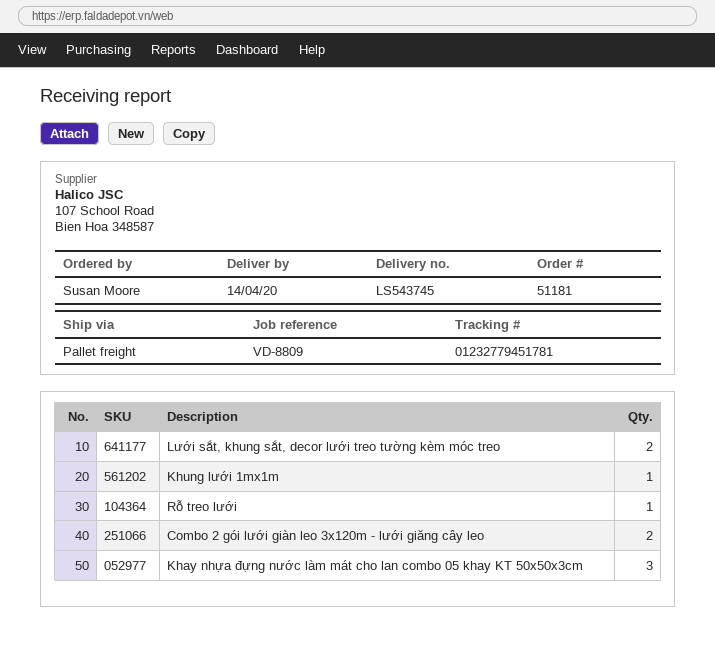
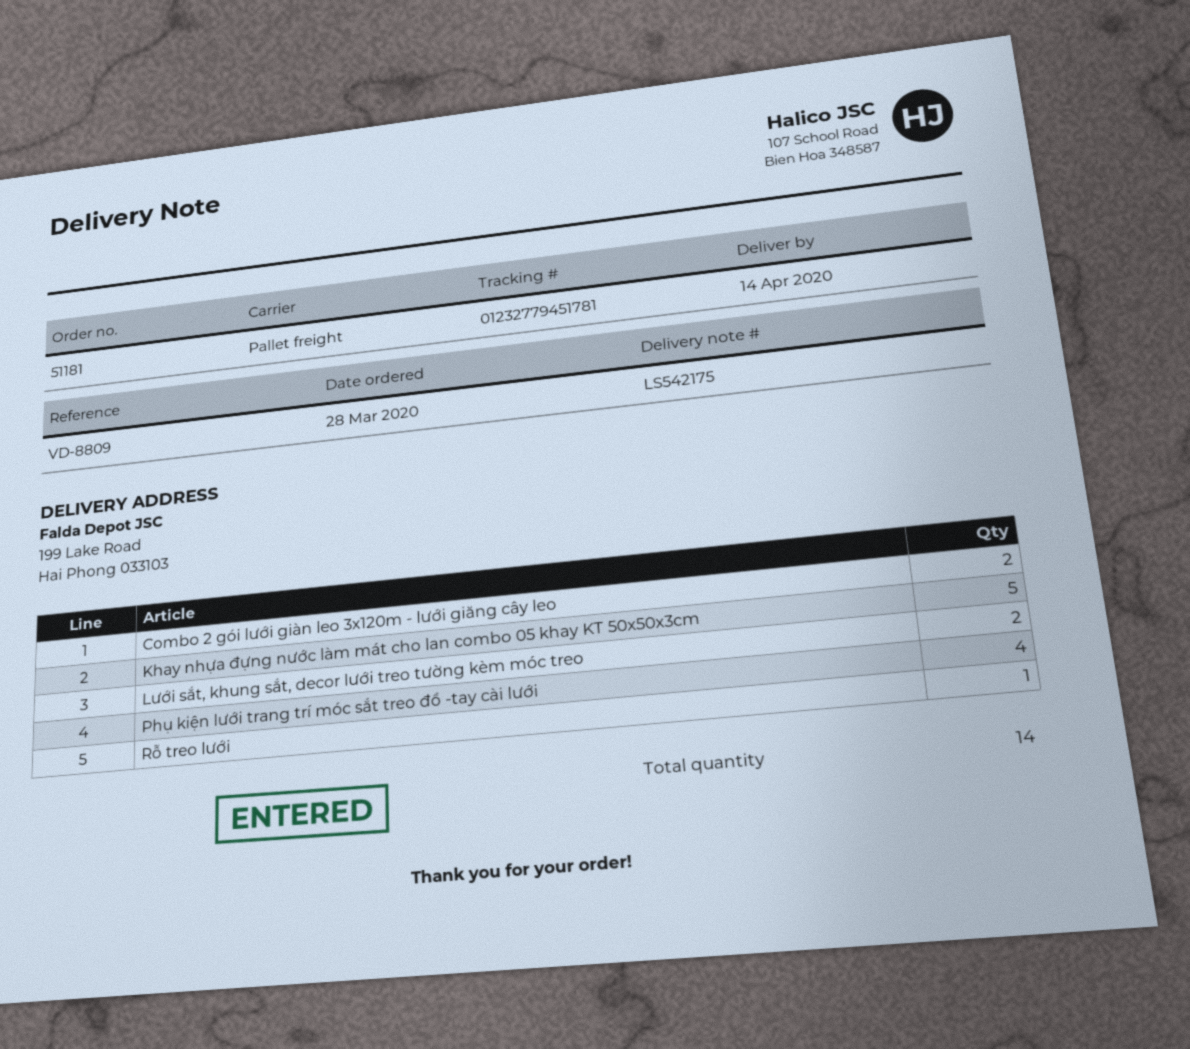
delivery note number: LS543745 -> LS542175
Khung lưới 1mx1m: 1 -> none
Khay nhựa đựng nước làm mát cho lan combo 05 khay KT 50x50x3cm: 3 -> 5
Phụ kiện lưới trang trí móc sắt treo đồ -tay cài lưới: none -> 4

